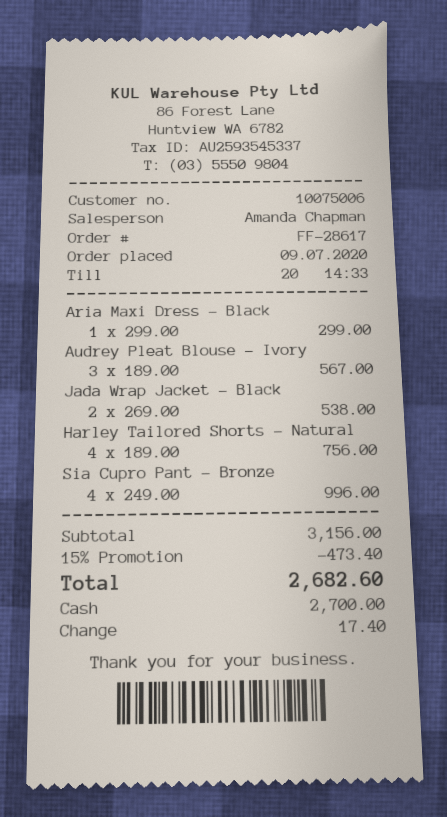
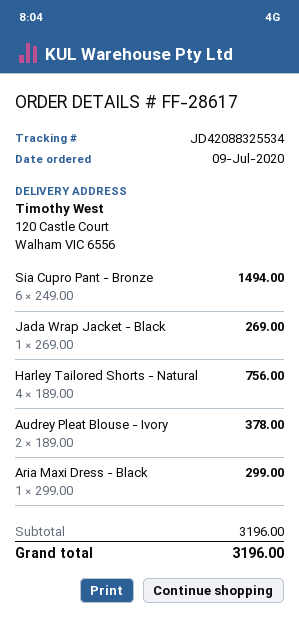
Audrey Pleat Blouse - Ivory: 3 x 189.00 = 567.00 -> 2 x 189.00 = 378.00
Jada Wrap Jacket - Black: 2 x 269.00 = 538.00 -> 1 x 269.00 = 269.00
Sia Cupro Pant - Bronze: 4 x 249.00 = 996.00 -> 6 x 249.00 = 1494.00
subtotal: 3156.00 -> 3196.00
discount: 15% = 473.40 -> none
total: 2682.60 -> 3196.00

